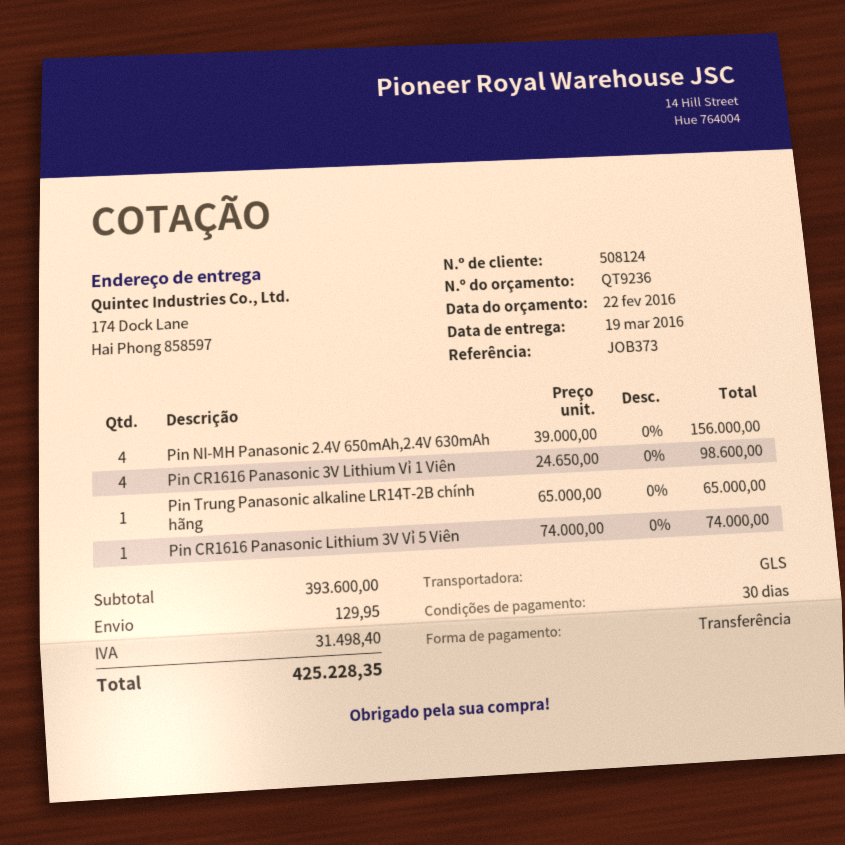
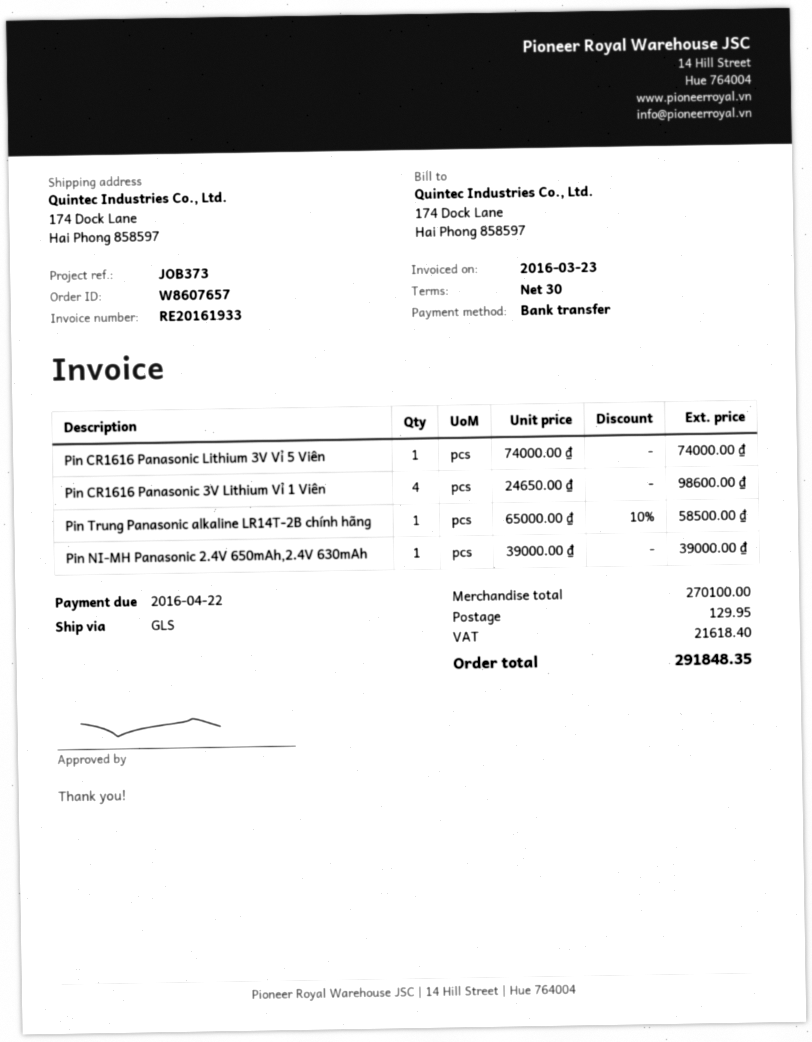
Pin NI-MH Panasonic 2.4V 650mAh,2.4V 630mAh: 4 x 39000.00 = 156000.00 -> 1 x 39000.00 = 39000.00
Pin Trung Panasonic alkaline LR14T-2B chính hãng: 1 x 65000.00 = 65000.00 -> 1 x 65000.00 - 10% = 58500.00
subtotal: 393600.00 -> 270100.00
tax: 31498.40 -> 21618.40
total: 425228.35 -> 291848.35

